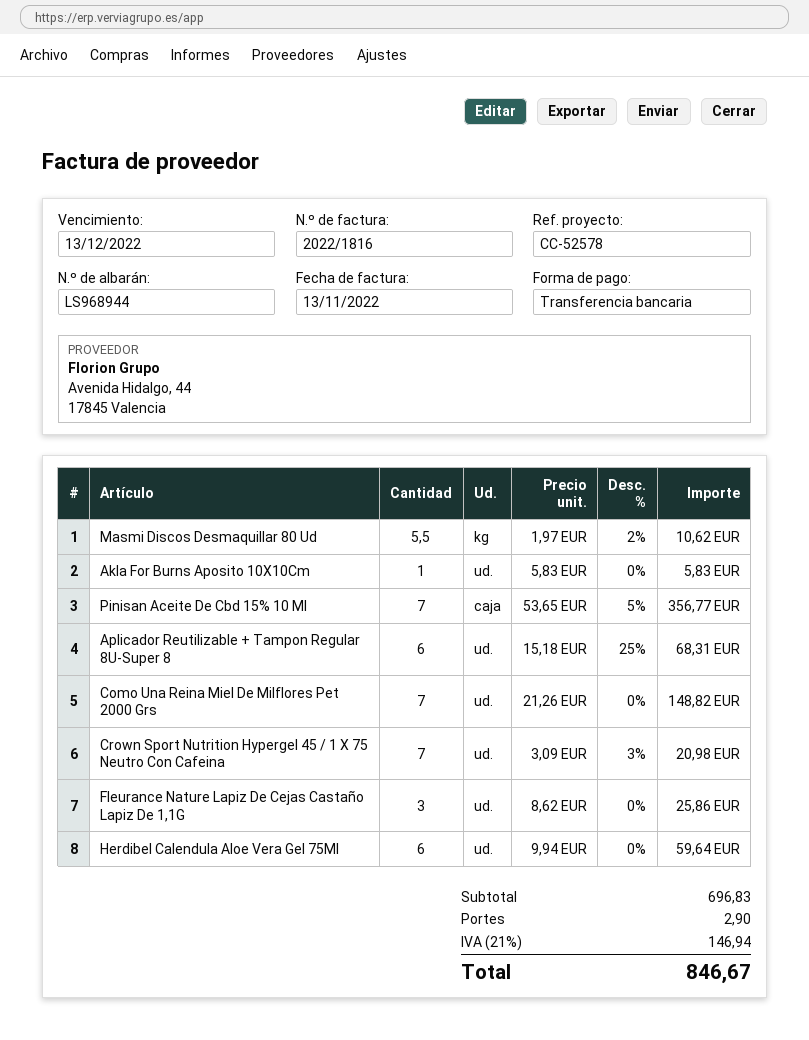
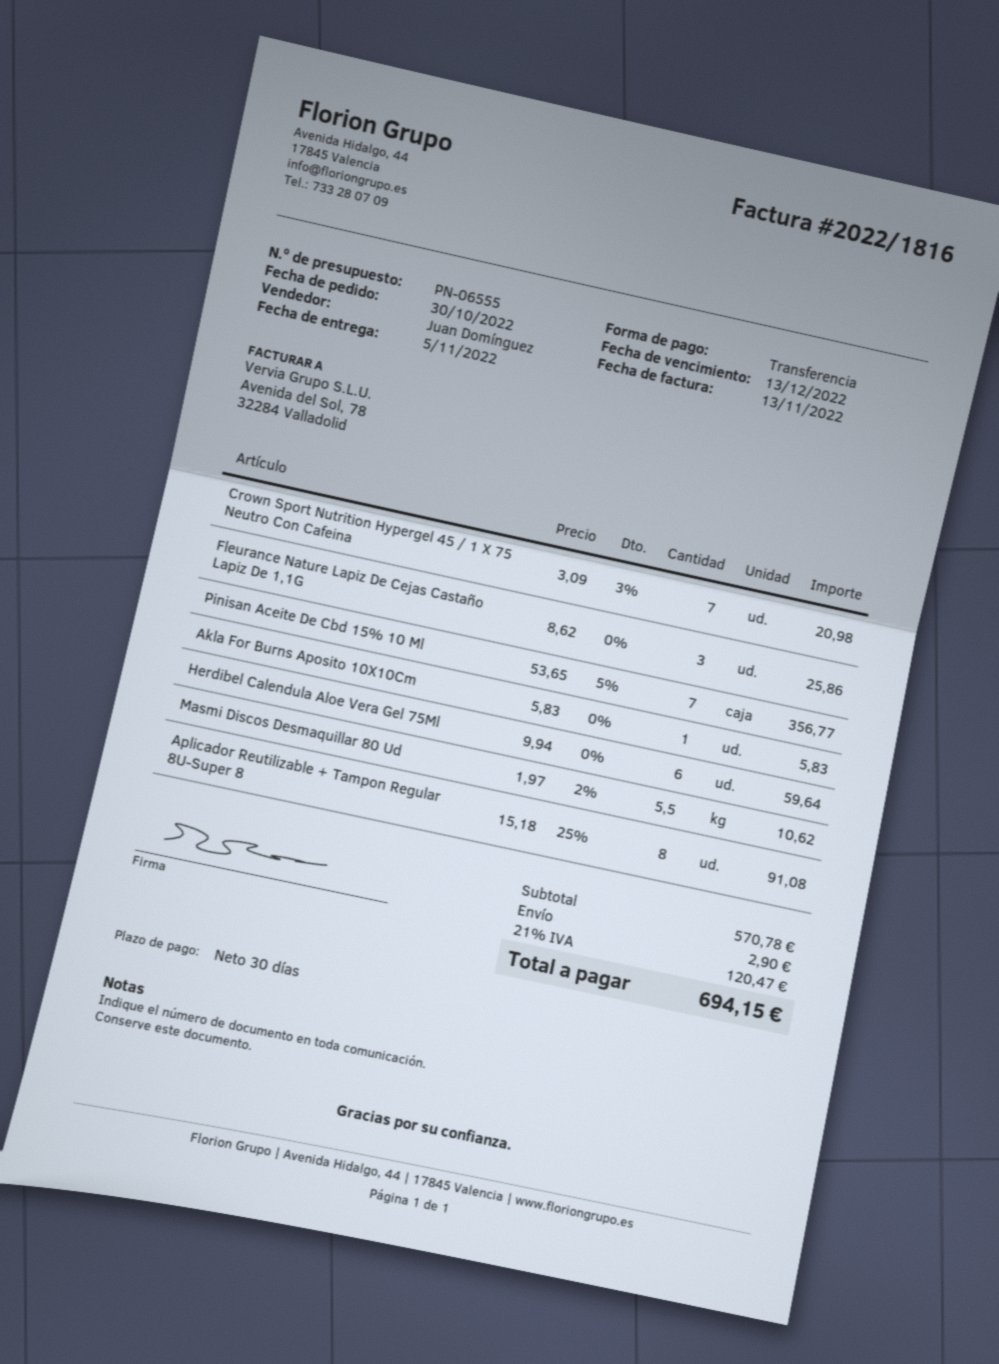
Aplicador Reutilizable + Tampon Regular 8U-Super 8: 6 x 15.18 - 25% = 68.31 -> 8 x 15.18 - 25% = 91.08
Como Una Reina Miel De Milflores Pet 2000 Grs: 7 x 21.26 = 148.82 -> none
subtotal: 696.83 -> 570.78
tax: 21% = 146.94 -> 21% = 120.47
total: 846.67 -> 694.15

